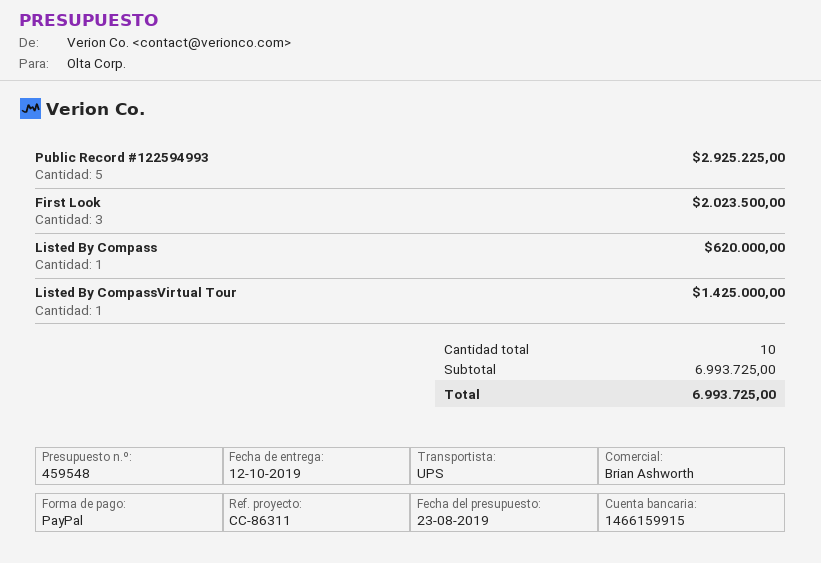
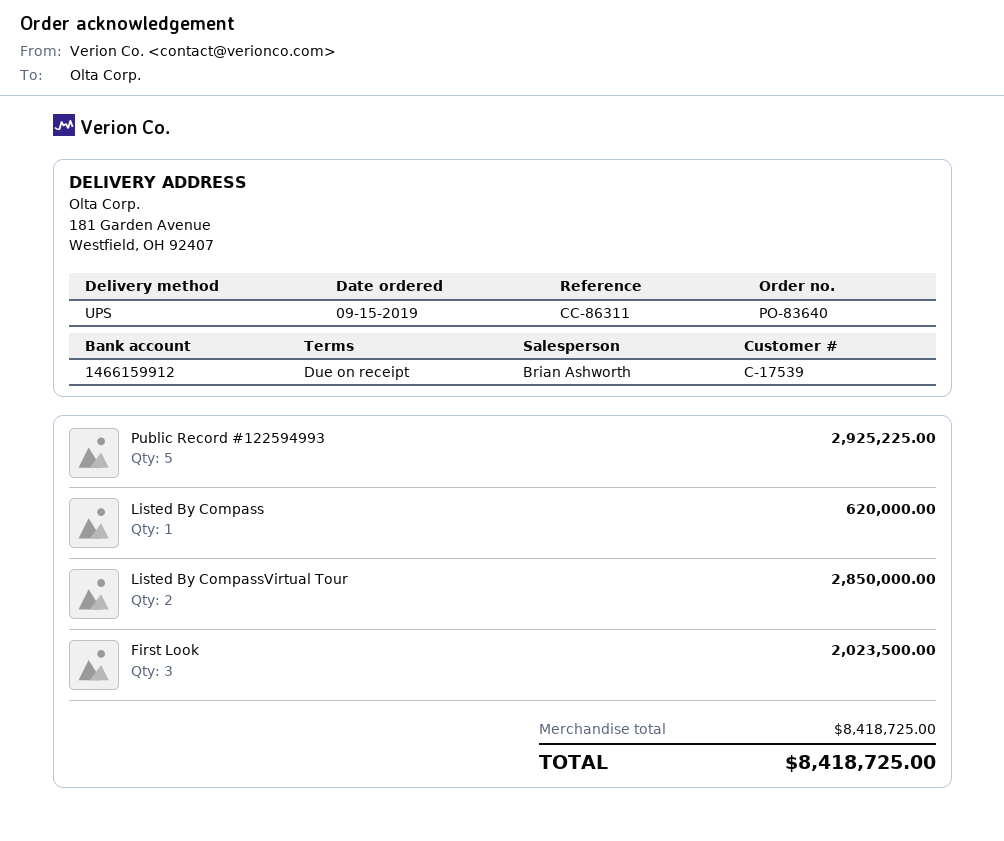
bank account: 1466159915 -> 1466159912
Listed By CompassVirtual Tour: 1 for 1425000.00 -> 2 for 2850000.00
subtotal: 6993725.00 -> 8418725.00
total: 6993725.00 -> 8418725.00

